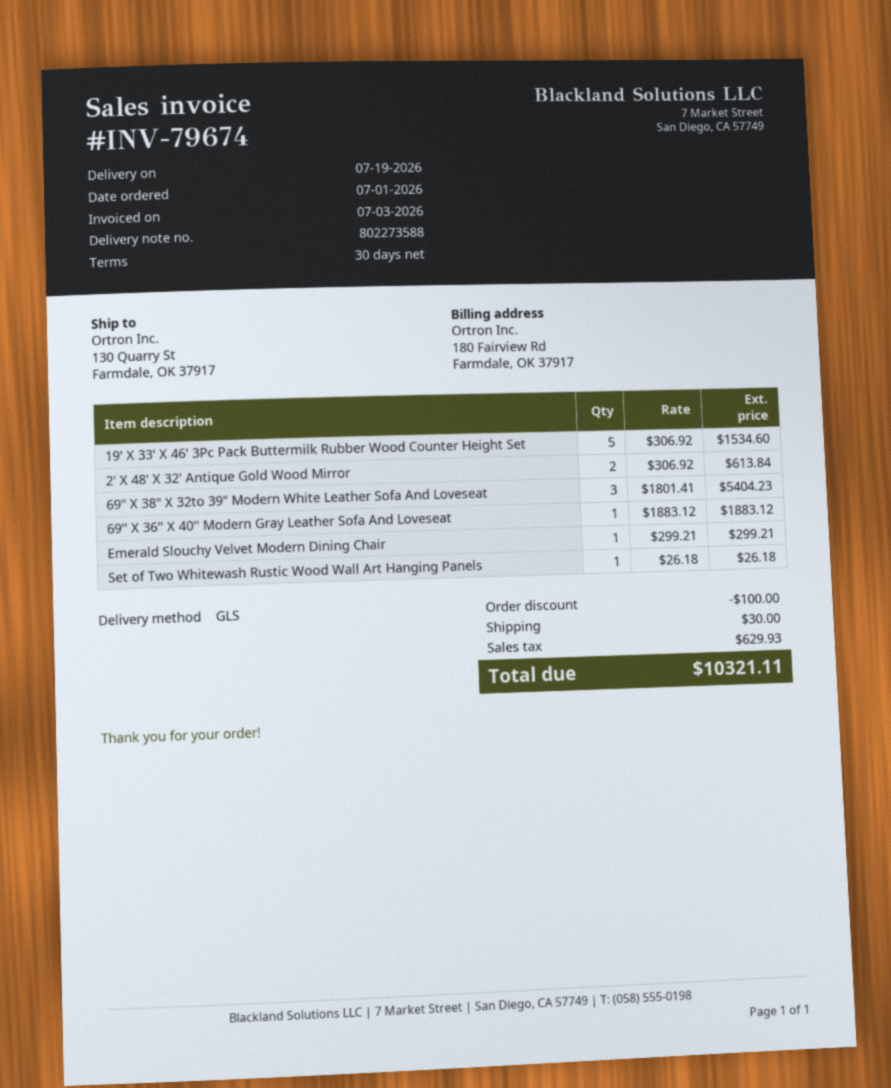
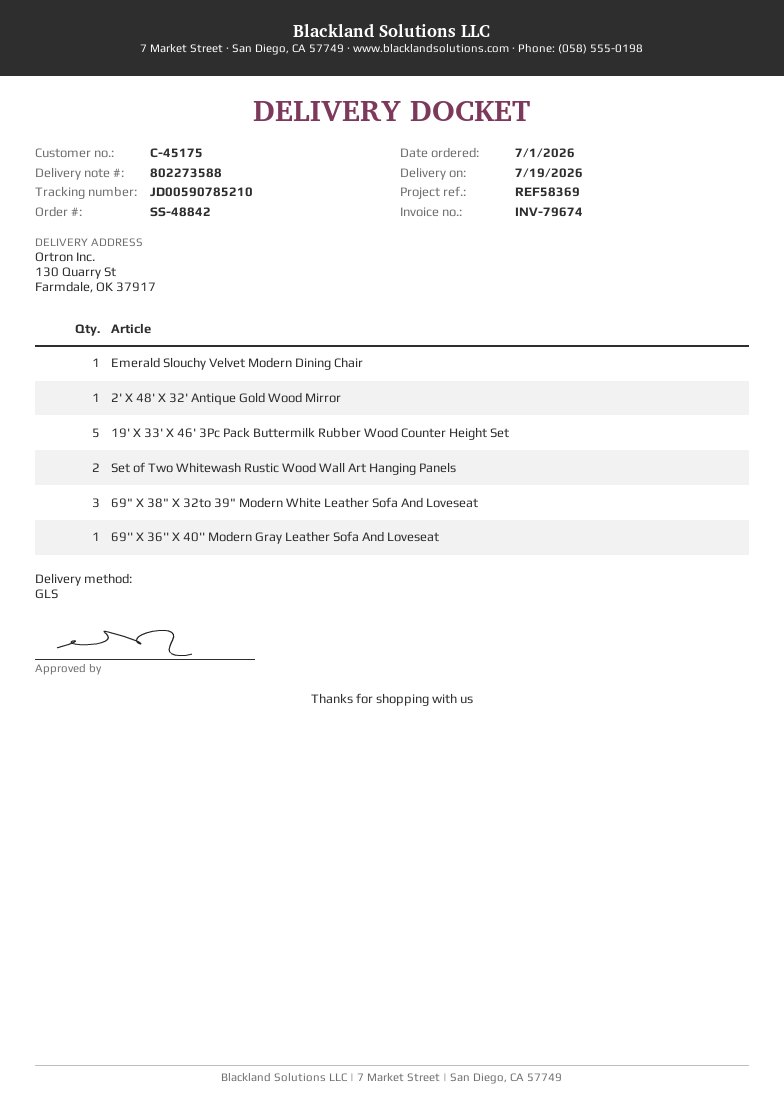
2' X 48' X 32' Antique Gold Wood Mirror: 2 -> 1
Set of Two Whitewash Rustic Wood Wall Art Hanging Panels: 1 -> 2

